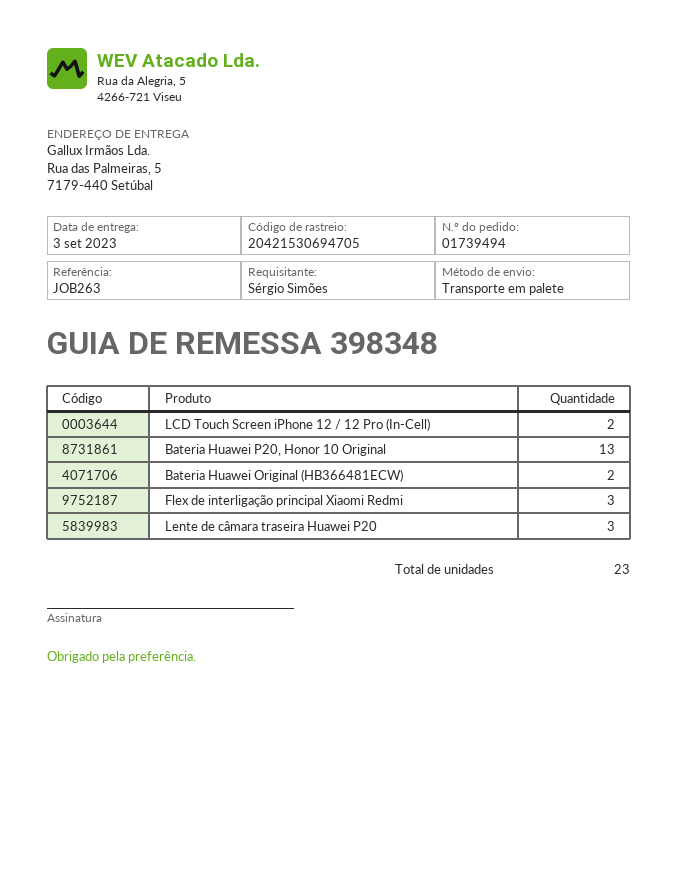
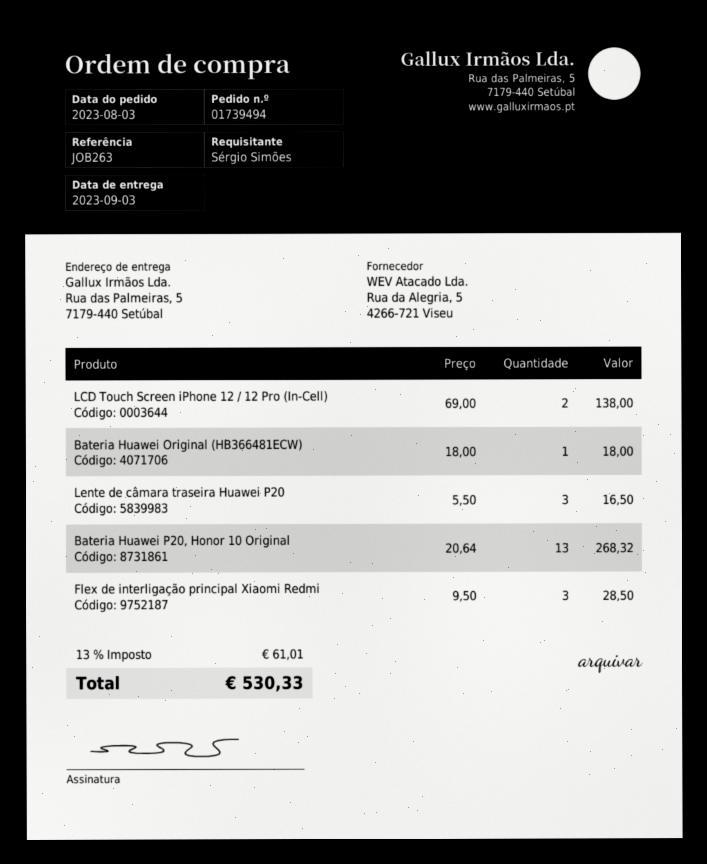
Bateria Huawei Original (HB366481ECW): 2 -> 1

